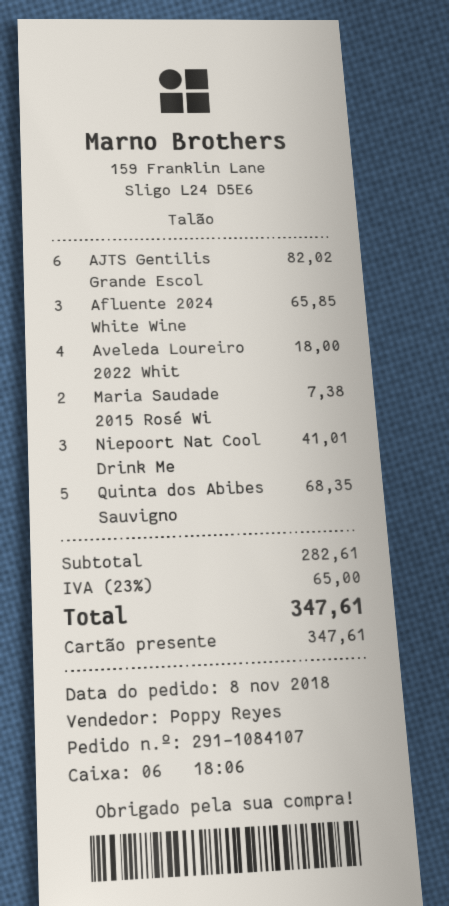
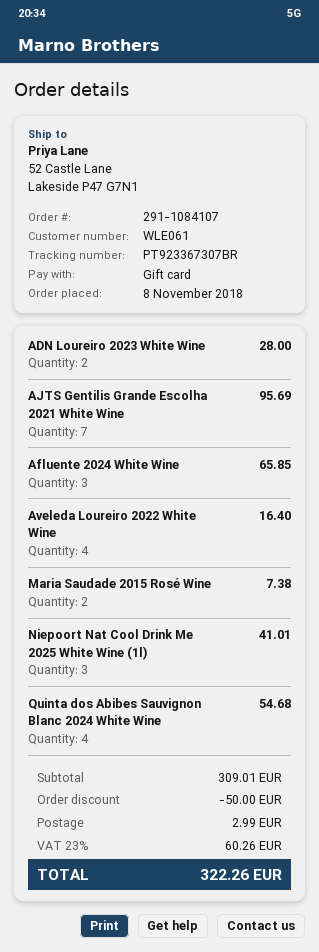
AJTS Gentilis Grande Escol: 6 for 82.02 -> 7 for 95.69
Aveleda Loureiro 2022 Whit: 4 for 18.00 -> 4 for 16.40
Quinta dos Abibes Sauvigno: 5 for 68.35 -> 4 for 54.68
ADN Loureiro 2023 White Wine: none -> 2 for 28.00
subtotal: 282.61 -> 309.01
discount: none -> 50.00
shipping: none -> 2.99
tax: 23% = 65.00 -> 23% = 60.26
total: 347.61 -> 322.26

